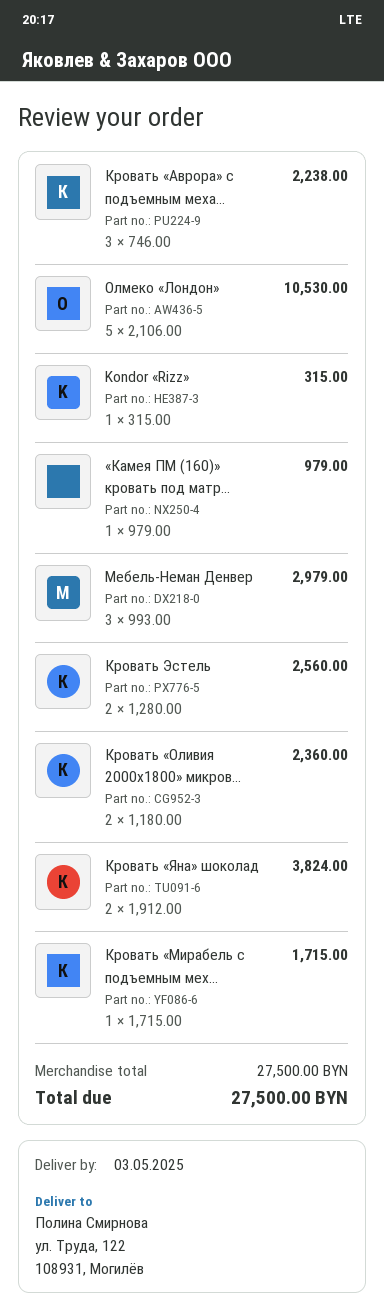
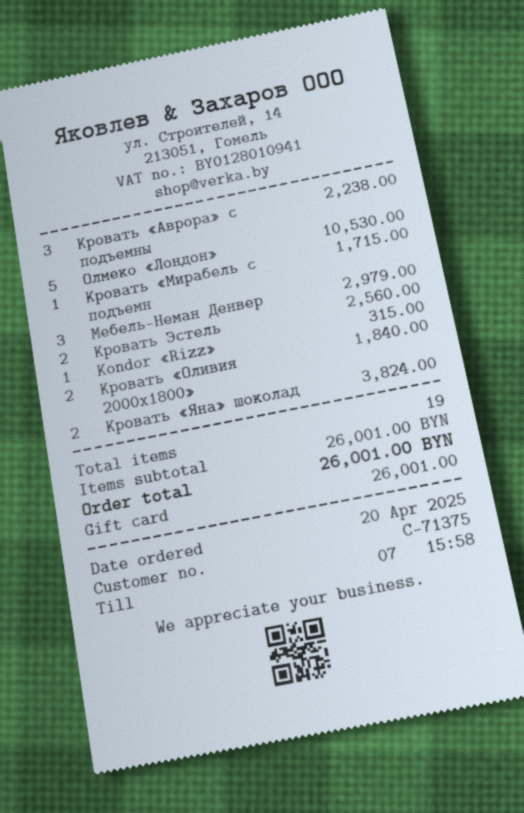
«Камея ПМ (160)» кровать под матр...: 1 for 979.00 -> none
Кровать «Оливия 2000х1800» микров...: 2 for 2360.00 -> 2 for 1840.00
subtotal: 27500.00 -> 26001.00
total: 27500.00 -> 26001.00

